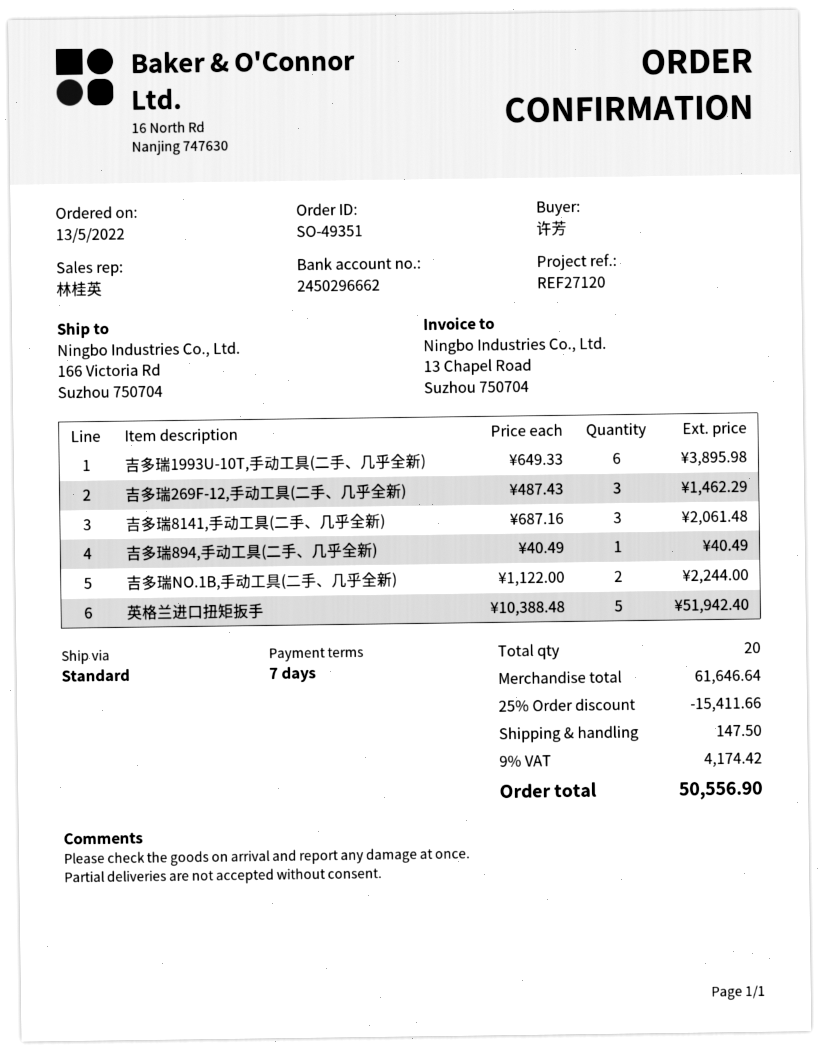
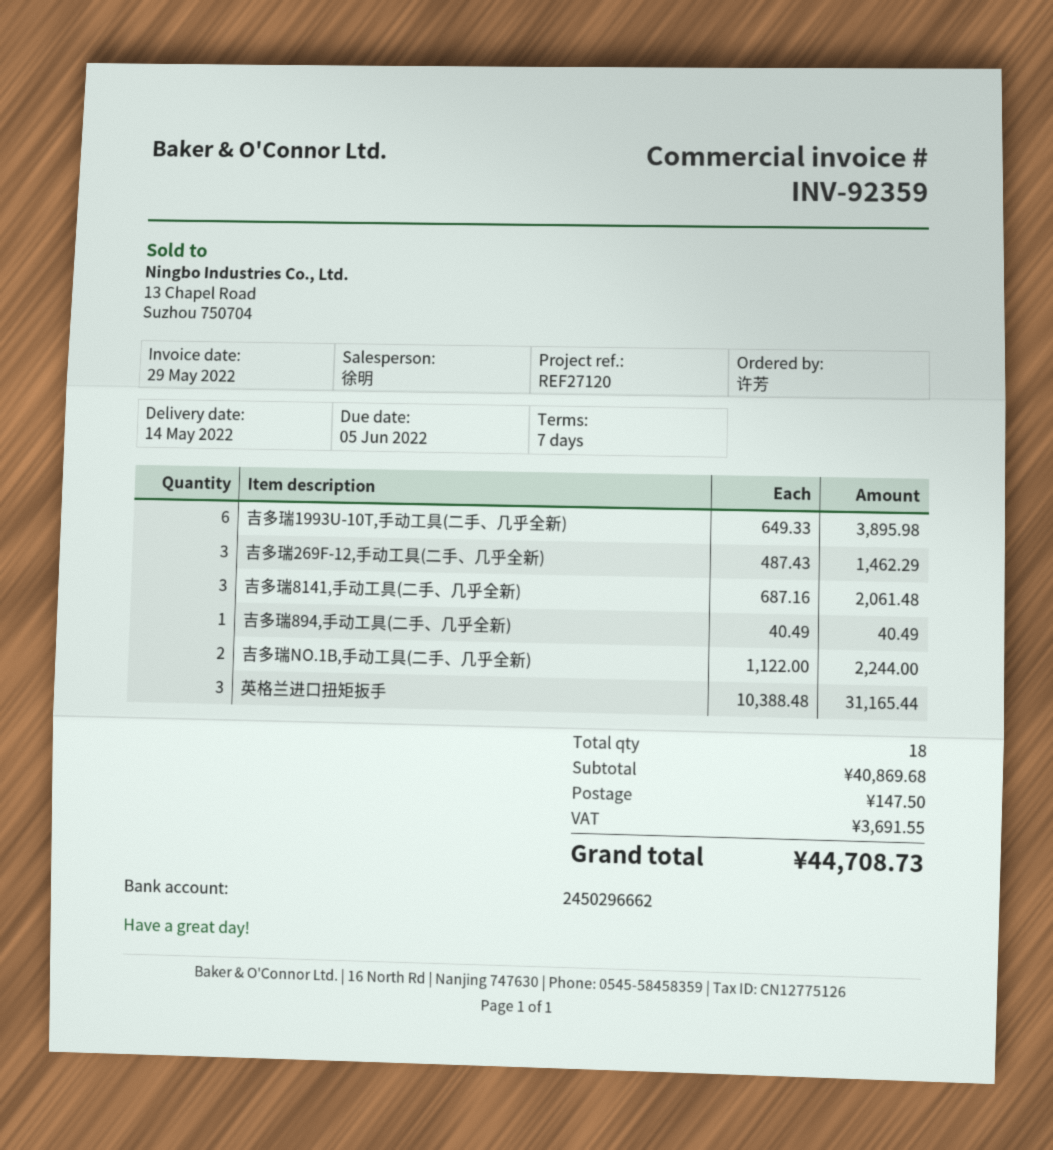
sales rep: 林桂英 -> 徐明
英格兰进口扭矩扳手: 5 x 10388.48 = 51942.40 -> 3 x 10388.48 = 31165.44
total quantity: 20 -> 18
subtotal: 61646.64 -> 40869.68
discount: 25% = 15411.66 -> none
tax: 4174.42 -> 3691.55
total: 50556.90 -> 44708.73

